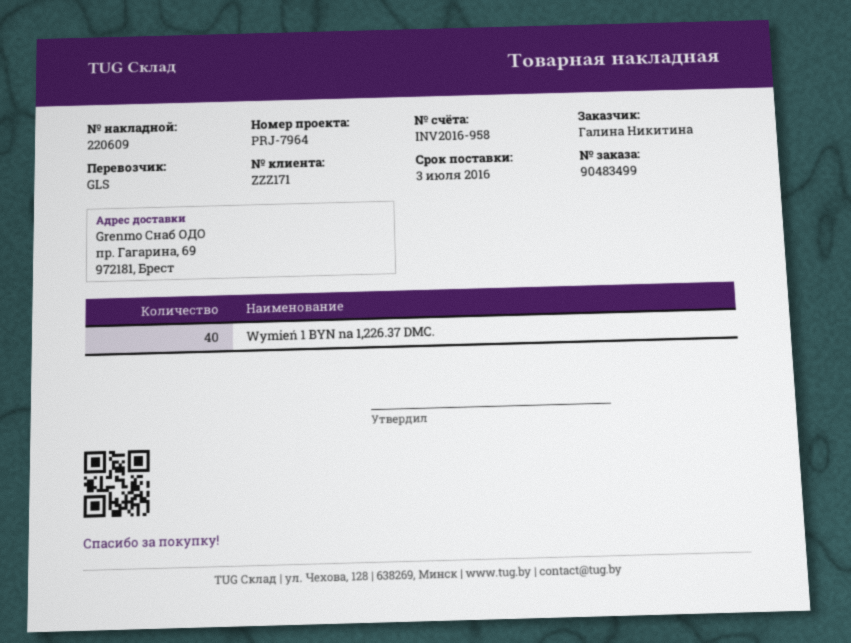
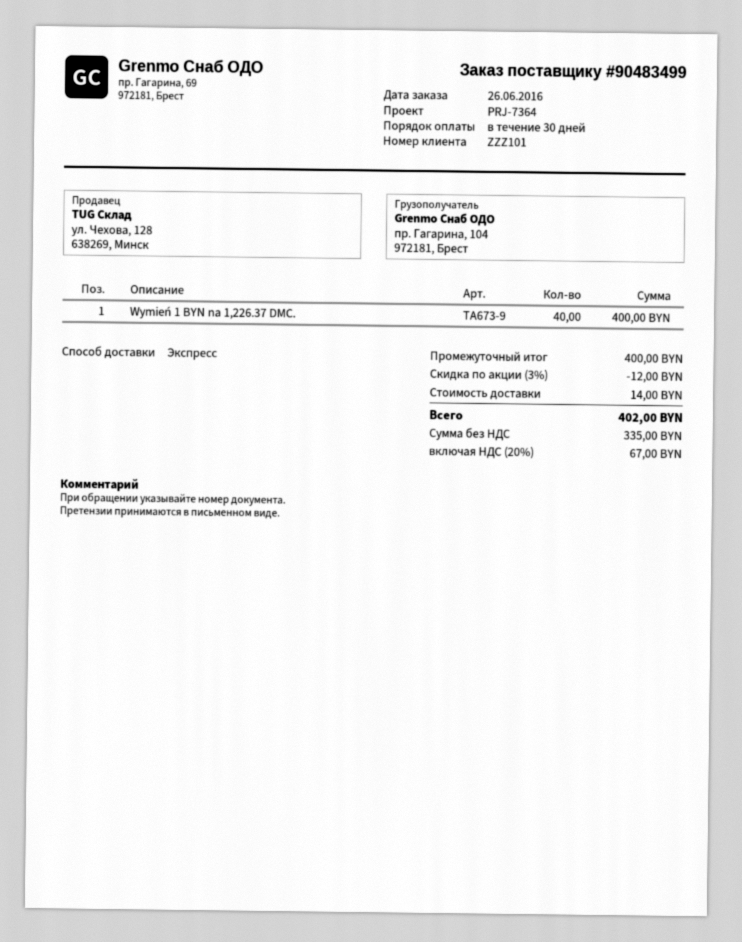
customer number: ZZZ171 -> ZZZ101
reference: PRJ-7964 -> PRJ-7364
shipping method: GLS -> express
ship to: пр. Гагарина, 69, 972181, Брест -> пр. Гагарина, 104, 972181, Брест

